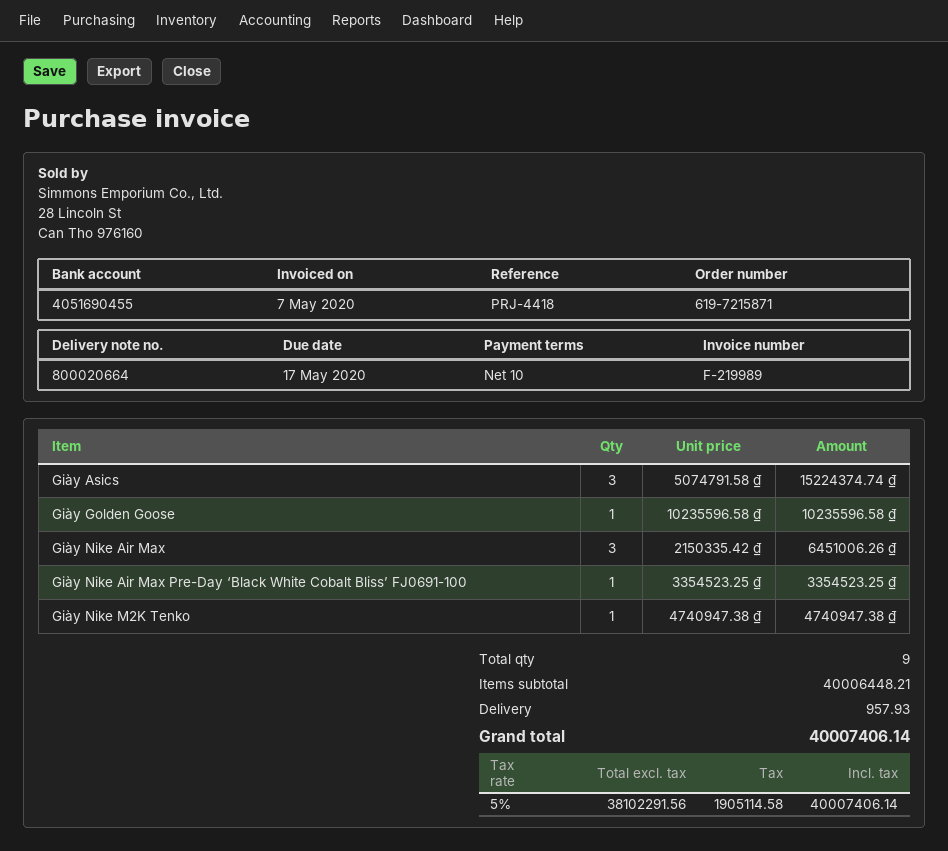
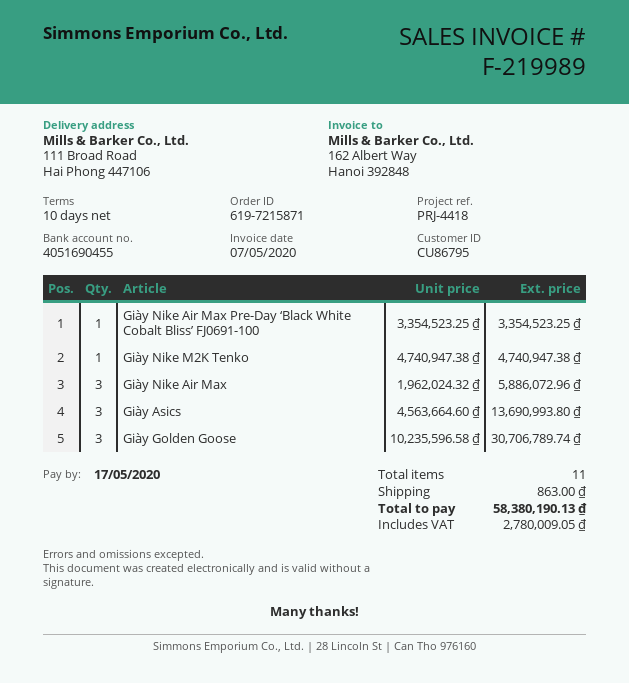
Giày Asics: 3 x 5074791.58 = 15224374.74 -> 3 x 4563664.60 = 13690993.80
Giày Golden Goose: 1 x 10235596.58 = 10235596.58 -> 3 x 10235596.58 = 30706789.74
Giày Nike Air Max: 3 x 2150335.42 = 6451006.26 -> 3 x 1962024.32 = 5886072.96
total quantity: 9 -> 11
shipping: 957.93 -> 863.00
tax: 1905114.58 -> 2780009.05
total: 40007406.14 -> 58380190.13

